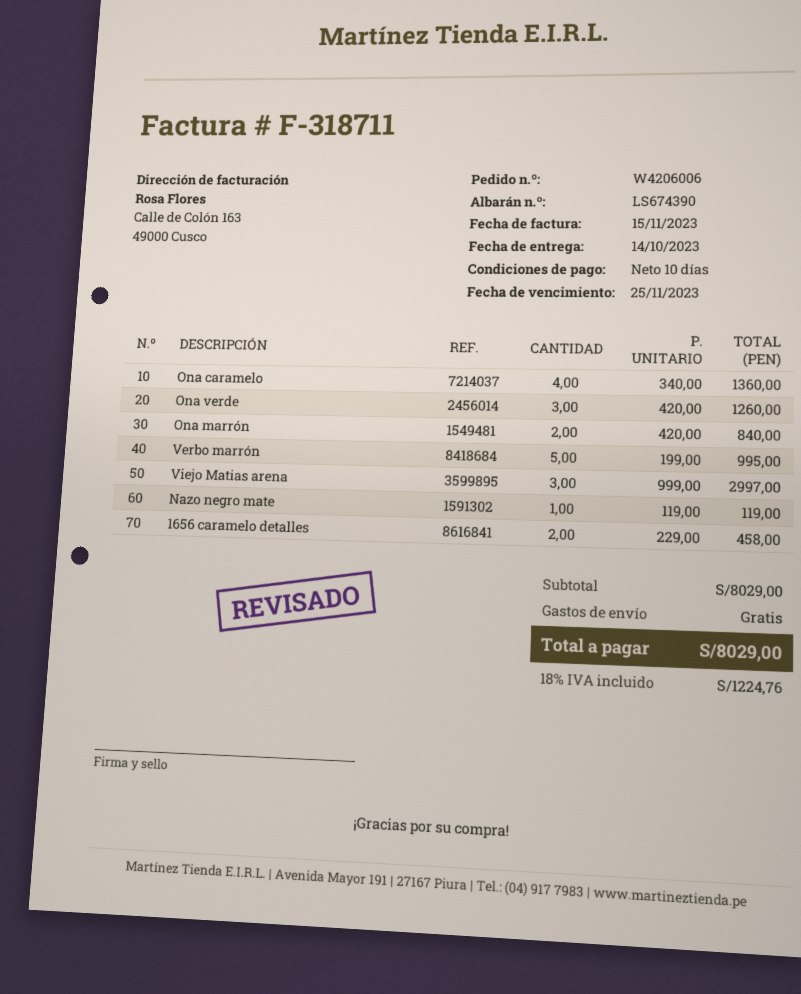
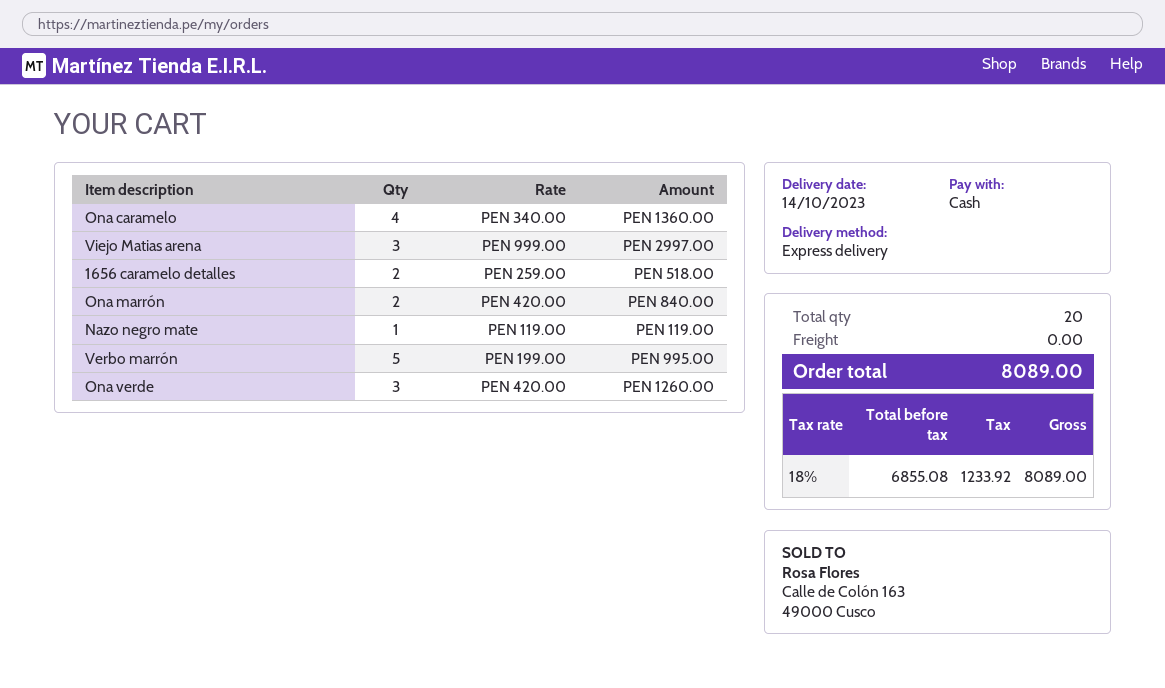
1656 caramelo detalles: 2 x 229.00 = 458.00 -> 2 x 259.00 = 518.00
tax: 18% = 1224.76 -> 18% = 1233.92
total: 8029.00 -> 8089.00

